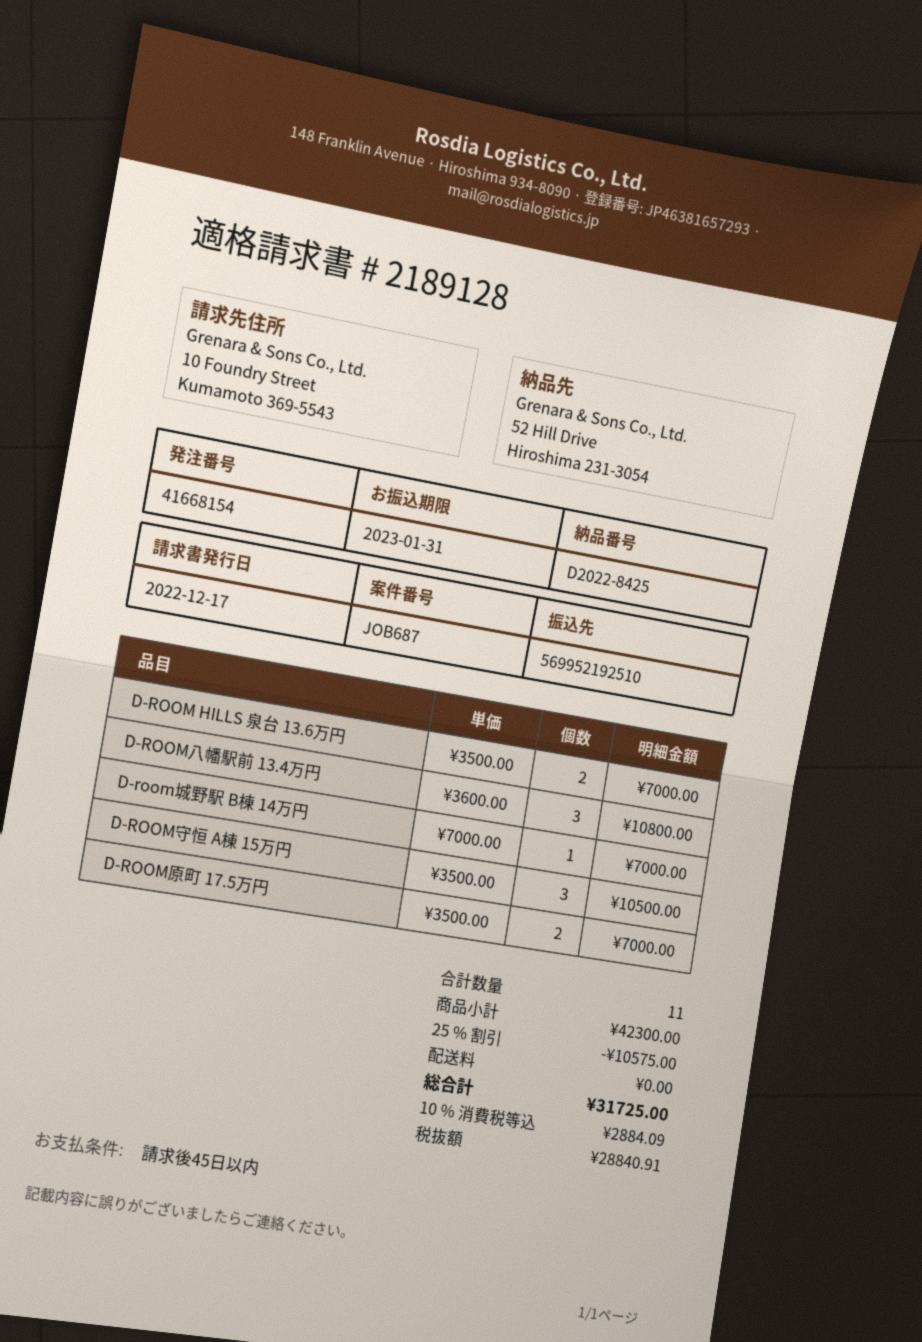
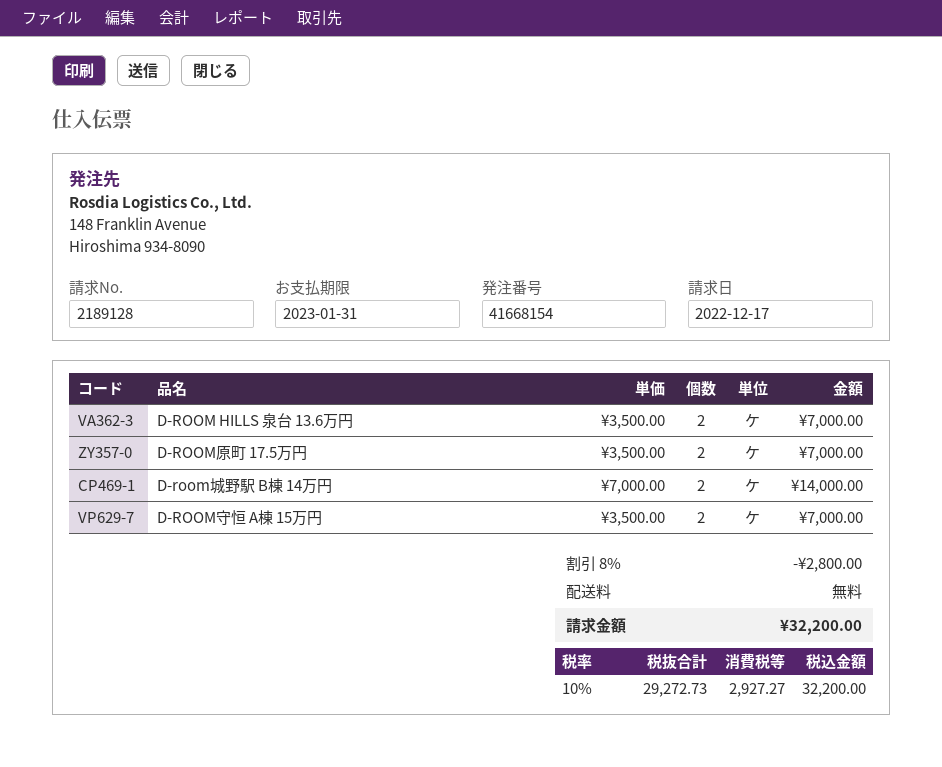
D-ROOM八幡駅前 13.4万円: 3 x 3600.00 = 10800.00 -> none
D-room城野駅 B棟 14万円: 1 x 7000.00 = 7000.00 -> 2 x 7000.00 = 14000.00
D-ROOM守恒 A棟 15万円: 3 x 3500.00 = 10500.00 -> 2 x 3500.00 = 7000.00
discount: 25% = 10575.00 -> 8% = 2800.00
net: 28840.91 -> 29272.73
tax: 10% = 2884.09 -> 10% = 2927.27
total: 31725.00 -> 32200.00

